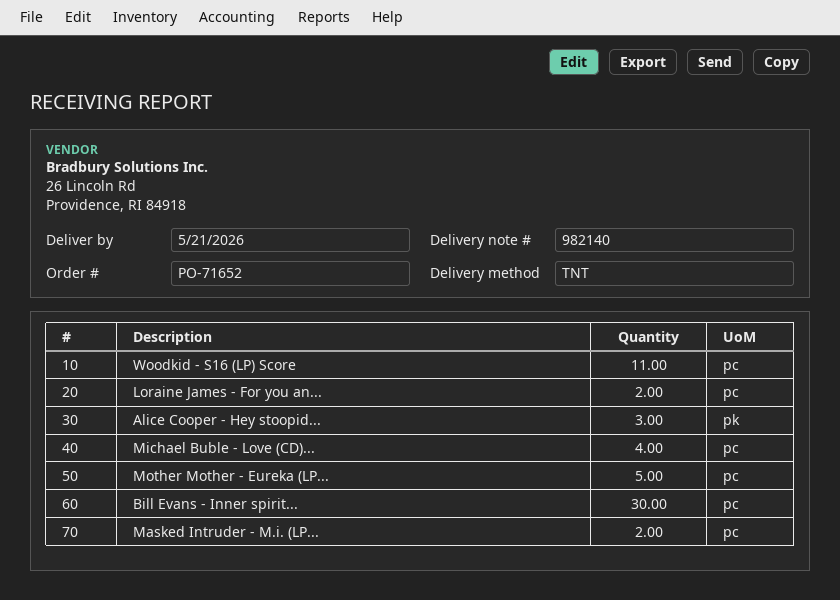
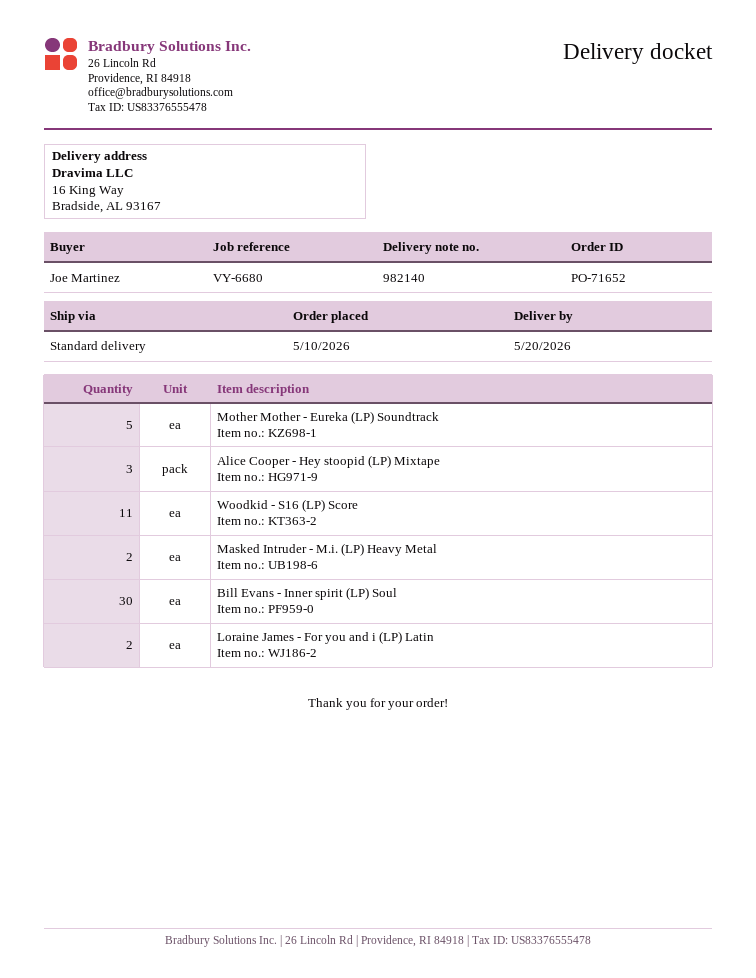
delivery date: 2026-05-21 -> 2026-05-20
shipping method: TNT -> standard
Michael Buble - Love (CD)...: 4 -> none

